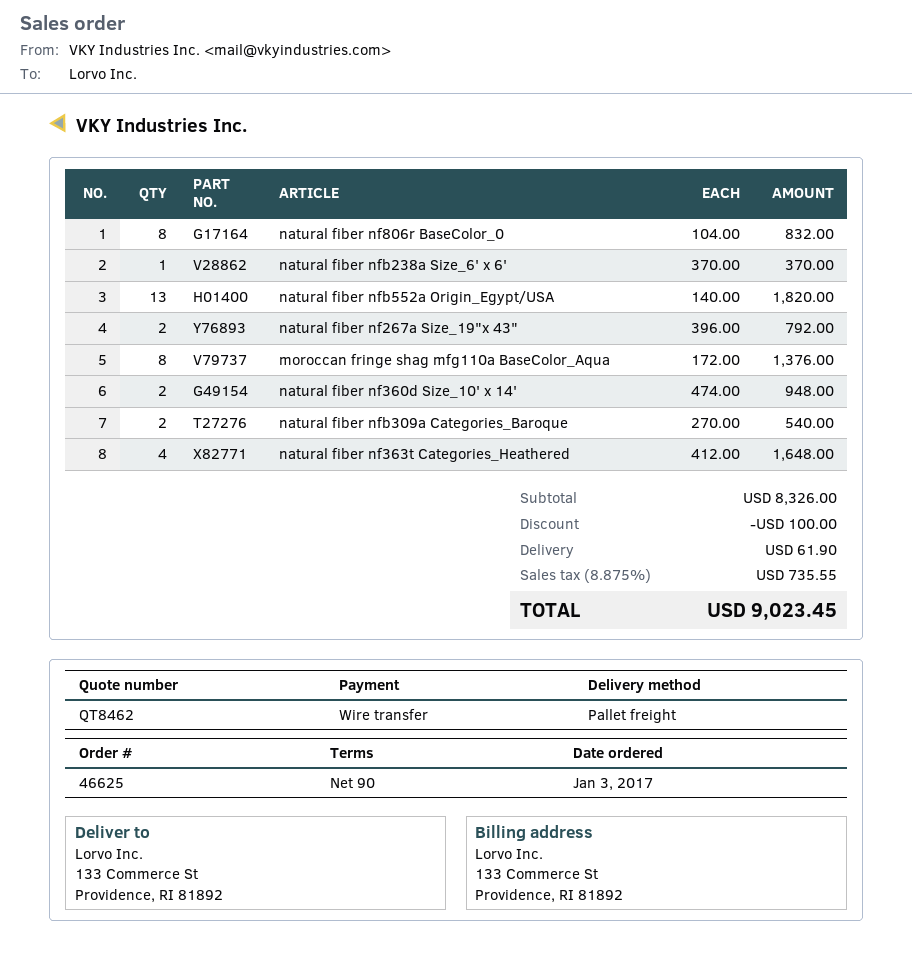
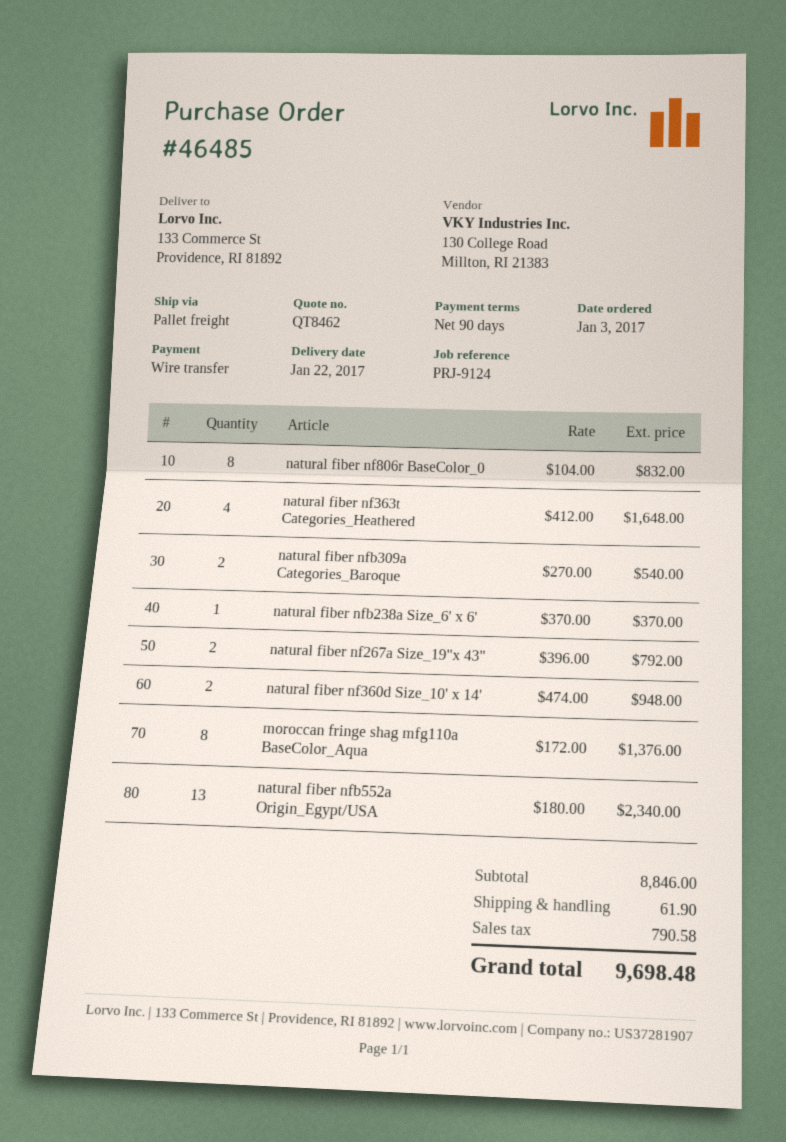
order number: 46625 -> 46485
natural fiber nfb552a Origin_Egypt/USA: 13 x 140.00 = 1820.00 -> 13 x 180.00 = 2340.00
subtotal: 8326.00 -> 8846.00
discount: 100.00 -> none
tax: 735.55 -> 790.58
total: 9023.45 -> 9698.48

